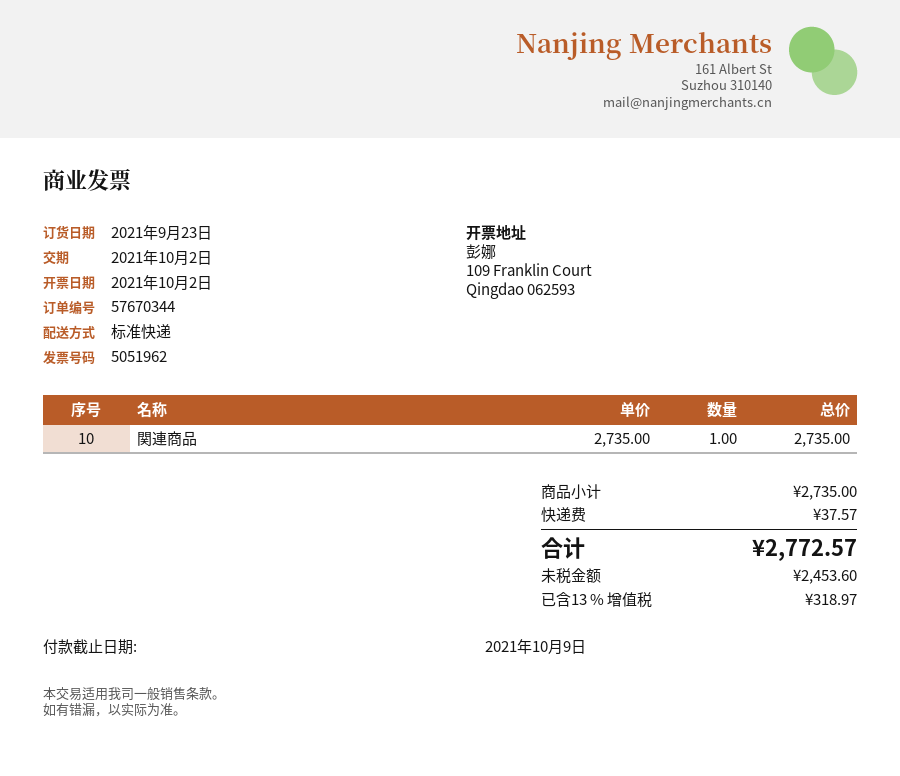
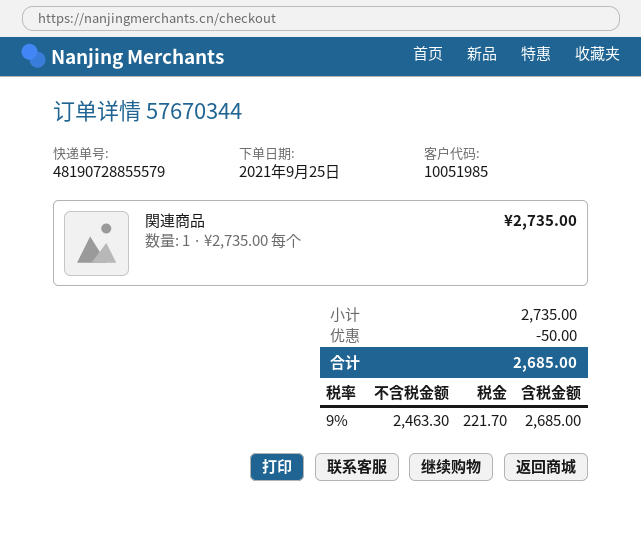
order date: 2021-09-23 -> 2021-09-25
discount: none -> 50.00
shipping: 37.57 -> none
net: 2453.60 -> 2463.30
tax: 13% = 318.97 -> 9% = 221.70
total: 2772.57 -> 2685.00

